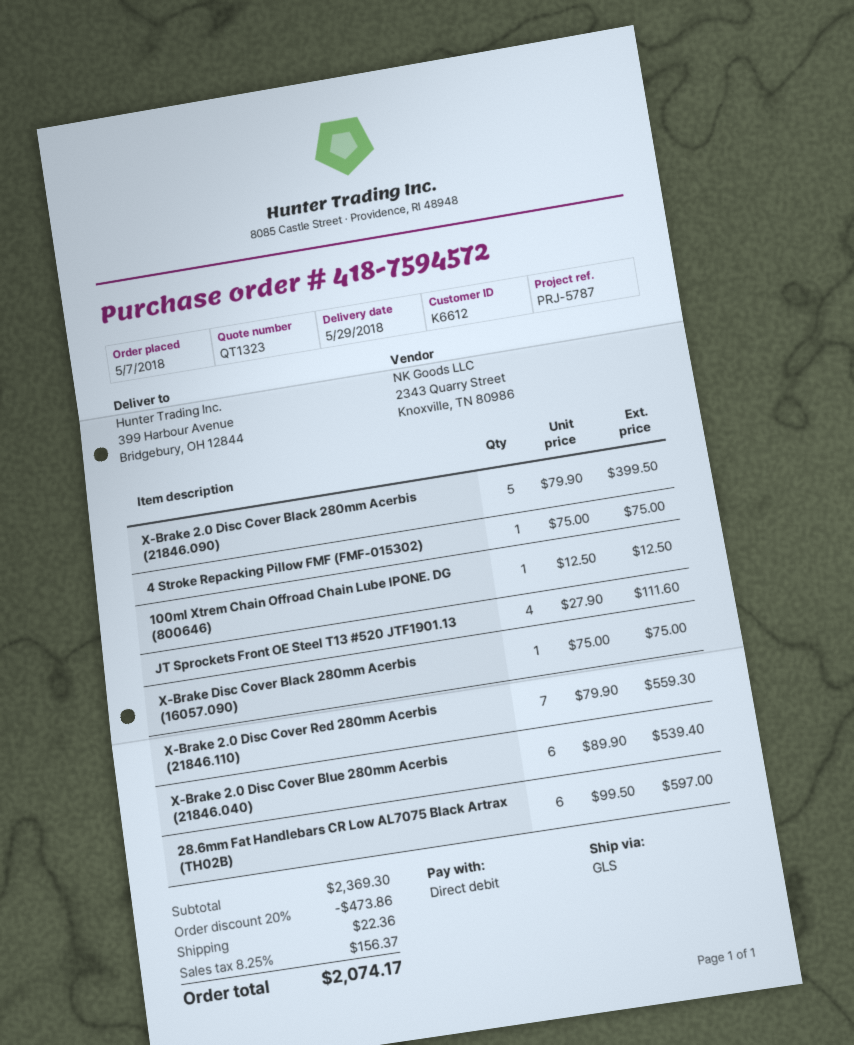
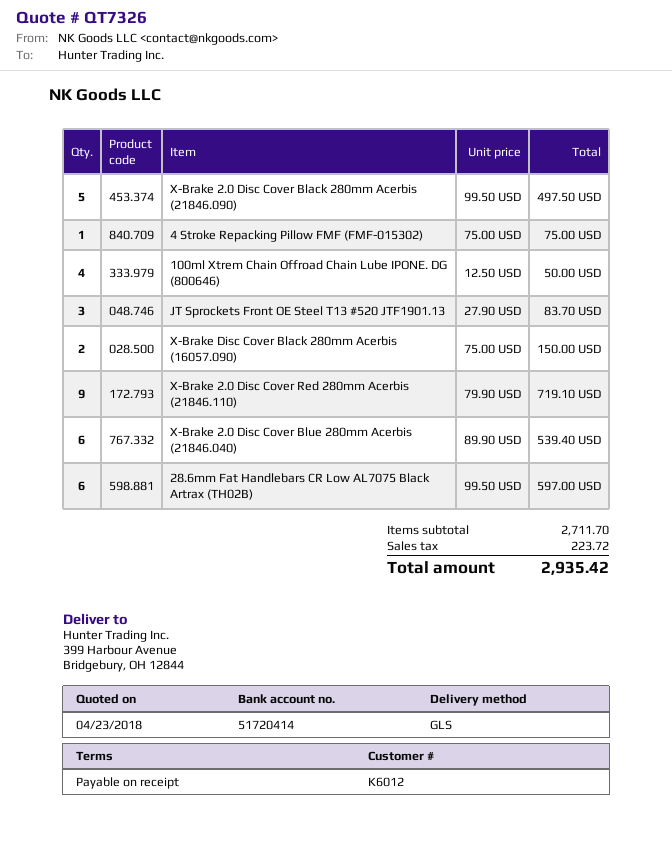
quote number: QT1323 -> QT7326
customer number: K6612 -> K6012
X-Brake 2.0 Disc Cover Black 280mm Acerbis (21846.090): 5 x 79.90 = 399.50 -> 5 x 99.50 = 497.50
100ml Xtrem Chain Offroad Chain Lube IPONE. DG (800646): 1 x 12.50 = 12.50 -> 4 x 12.50 = 50.00
JT Sprockets Front OE Steel T13 #520 JTF1901.13: 4 x 27.90 = 111.60 -> 3 x 27.90 = 83.70
X-Brake Disc Cover Black 280mm Acerbis (16057.090): 1 x 75.00 = 75.00 -> 2 x 75.00 = 150.00
X-Brake 2.0 Disc Cover Red 280mm Acerbis (21846.110): 7 x 79.90 = 559.30 -> 9 x 79.90 = 719.10
subtotal: 2369.30 -> 2711.70
discount: 20% = 473.86 -> none
shipping: 22.36 -> none
tax: 156.37 -> 223.72
total: 2074.17 -> 2935.42

